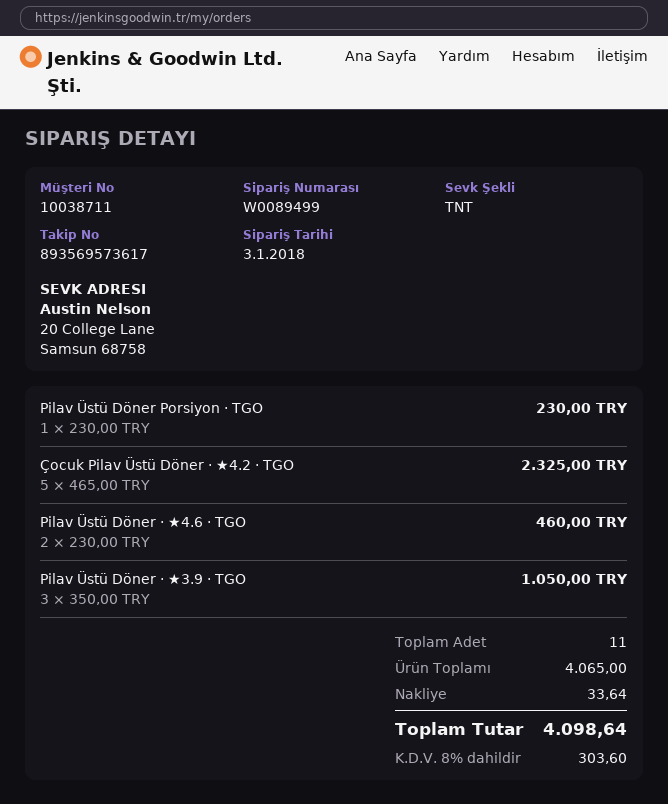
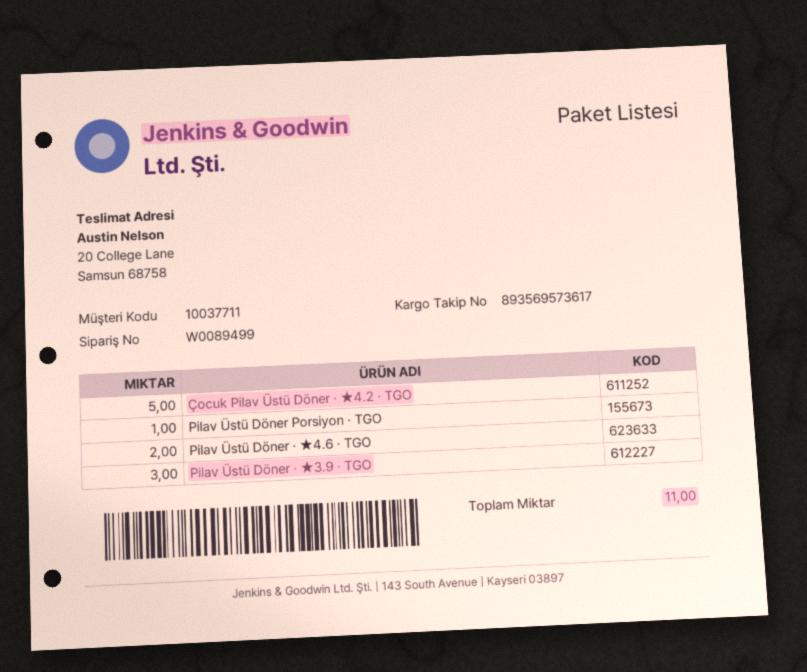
customer number: 10038711 -> 10037711

